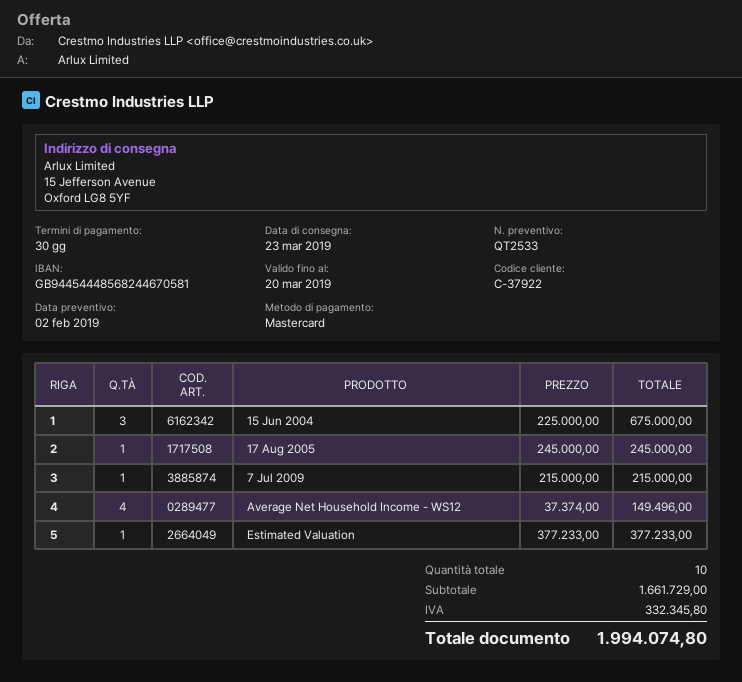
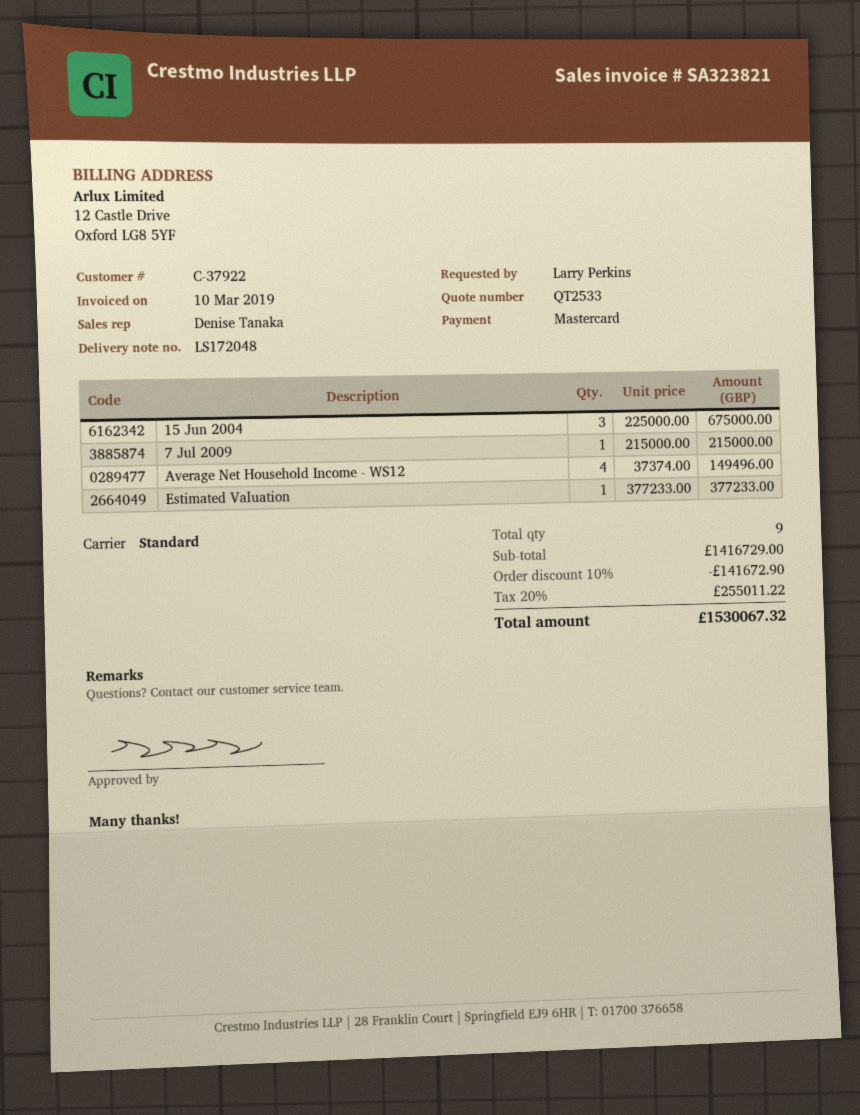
17 Aug 2005: 1 x 245000.00 = 245000.00 -> none
total quantity: 10 -> 9
subtotal: 1661729.00 -> 1416729.00
discount: none -> 10% = 141672.90
tax: 332345.80 -> 255011.22
total: 1994074.80 -> 1530067.32

